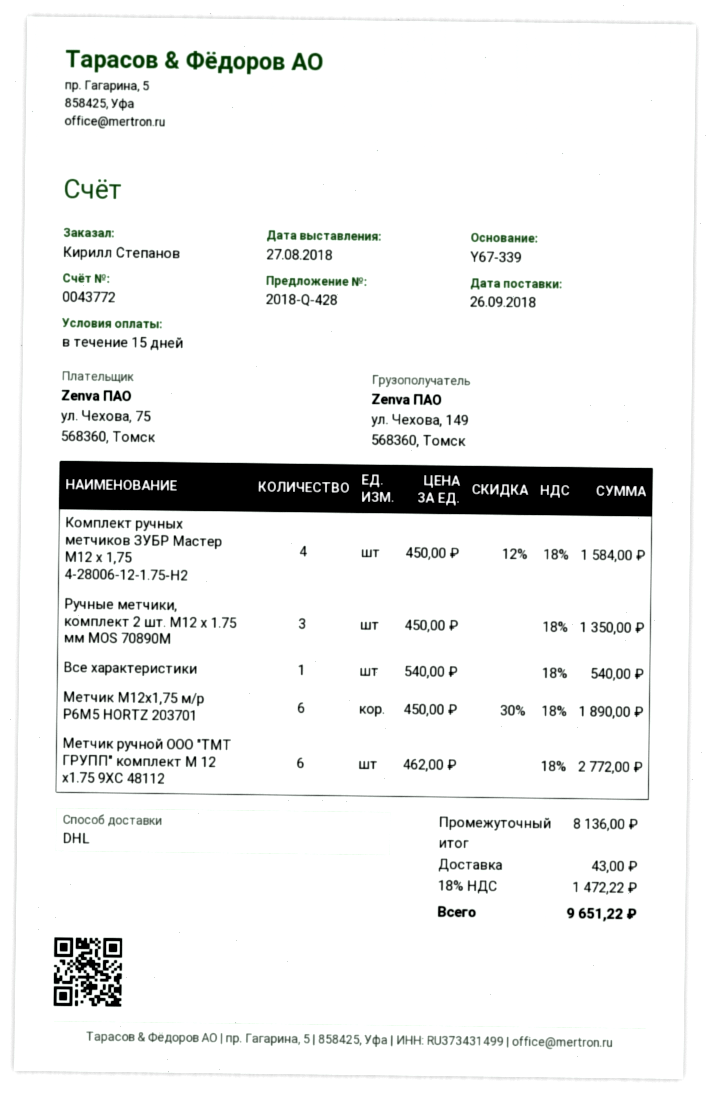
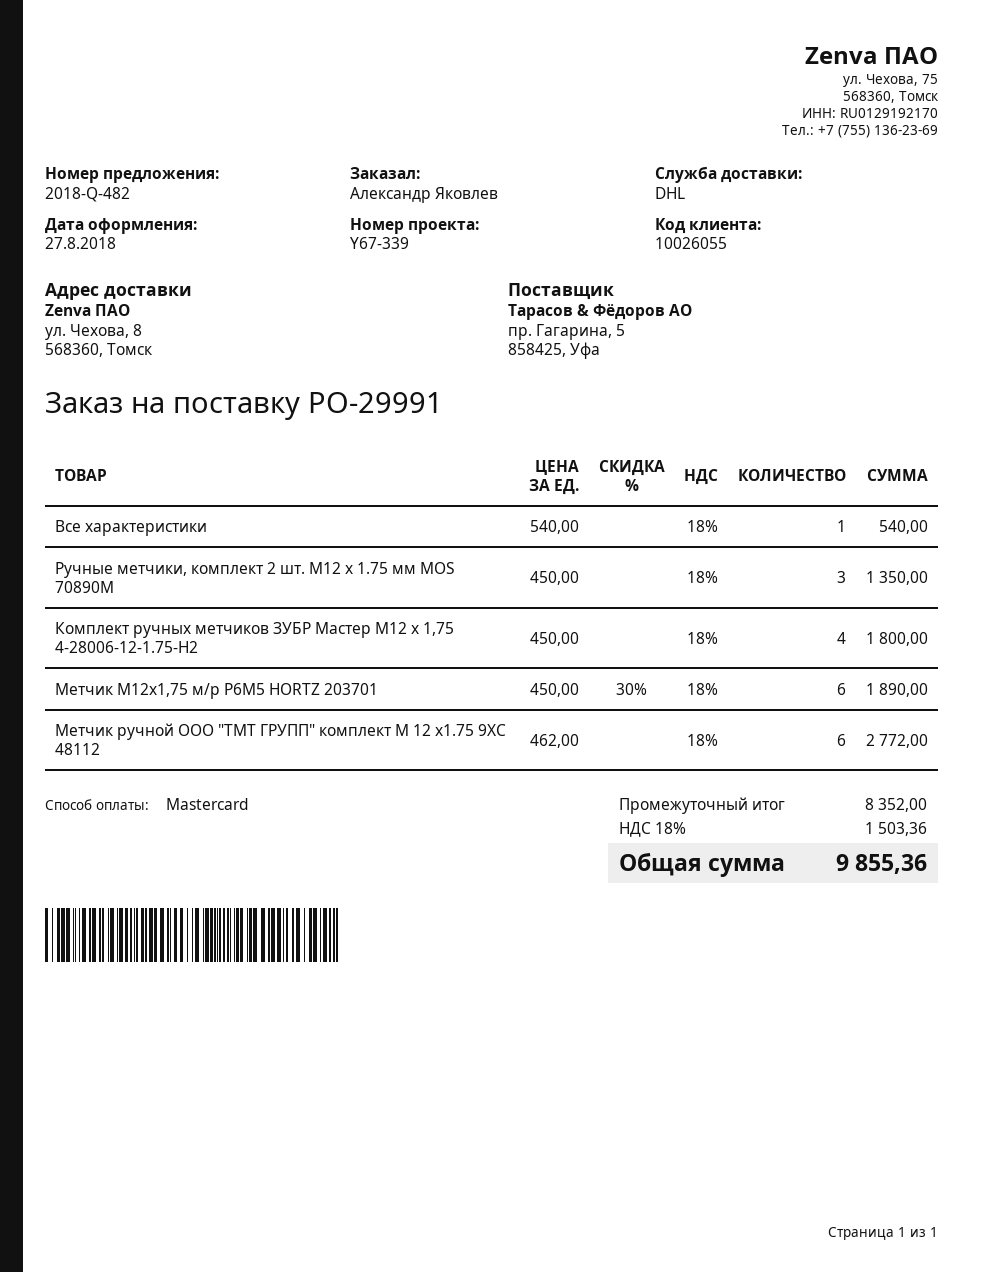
quote number: 2018-Q-428 -> 2018-Q-482
ordered by: Кирилл Степанов -> Александр Яковлев
ship to: ул. Чехова, 149, 568360, Томск -> ул. Чехова, 8, 568360, Томск
Комплект ручных метчиков ЗУБР Мастер М12 x 1,75 4-28006-12-1.75-H2: 4 x 450.00 - 12% = 1584.00 -> 4 x 450.00 = 1800.00
subtotal: 8136.00 -> 8352.00
shipping: 43.00 -> none
tax: 18% = 1472.22 -> 18% = 1503.36
total: 9651.22 -> 9855.36

